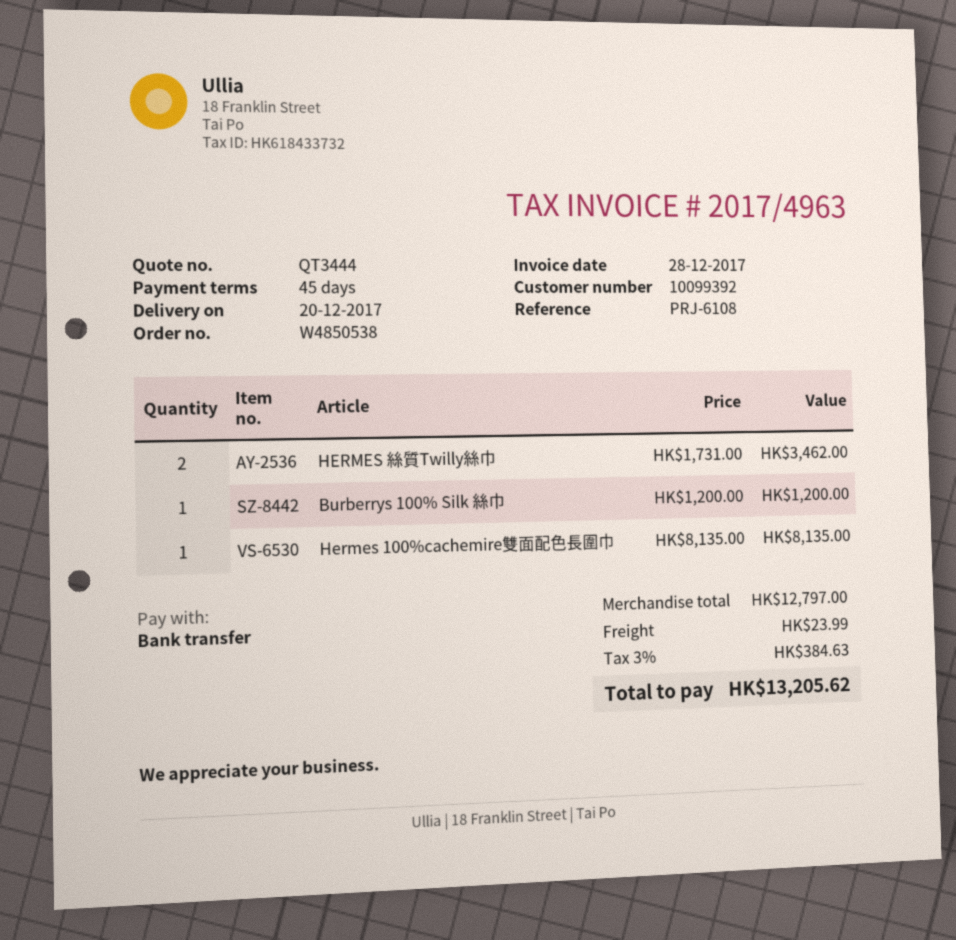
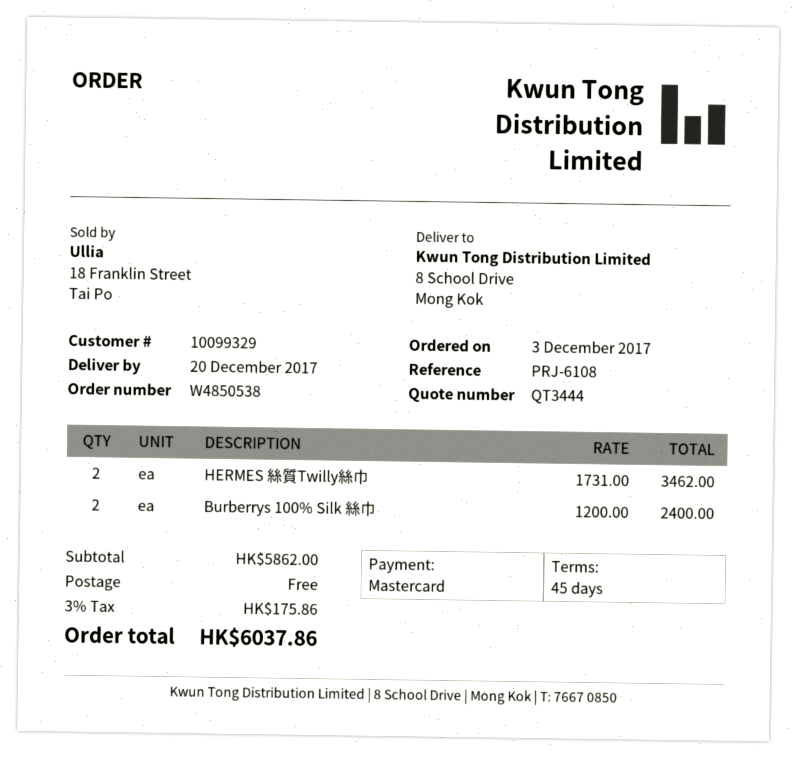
customer number: 10099392 -> 10099329
payment method: bank transfer -> Mastercard
Burberrys 100% Silk 絲巾: 1 x 1200.00 = 1200.00 -> 2 x 1200.00 = 2400.00
Hermes 100%cachemire雙面配色長圍巾: 1 x 8135.00 = 8135.00 -> none
subtotal: 12797.00 -> 5862.00
shipping: 23.99 -> 0.00
tax: 3% = 384.63 -> 3% = 175.86
total: 13205.62 -> 6037.86

